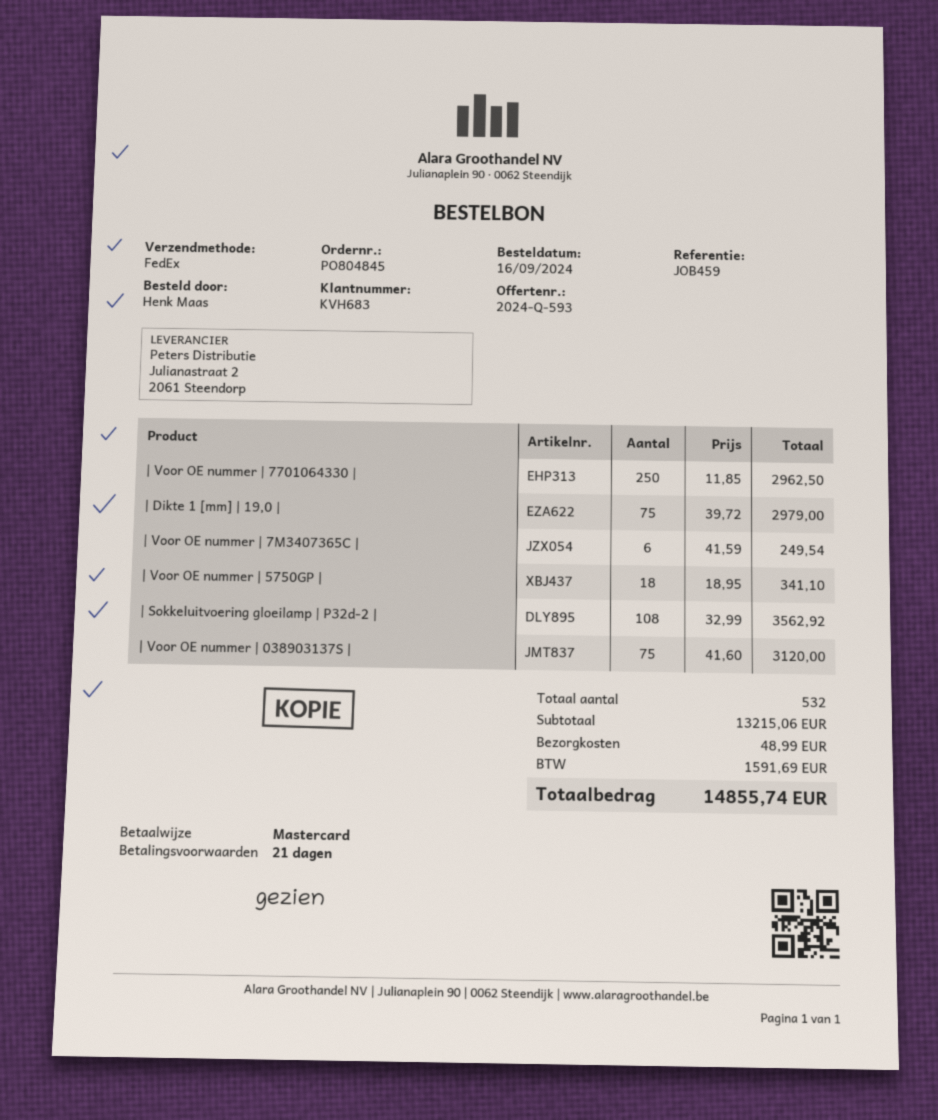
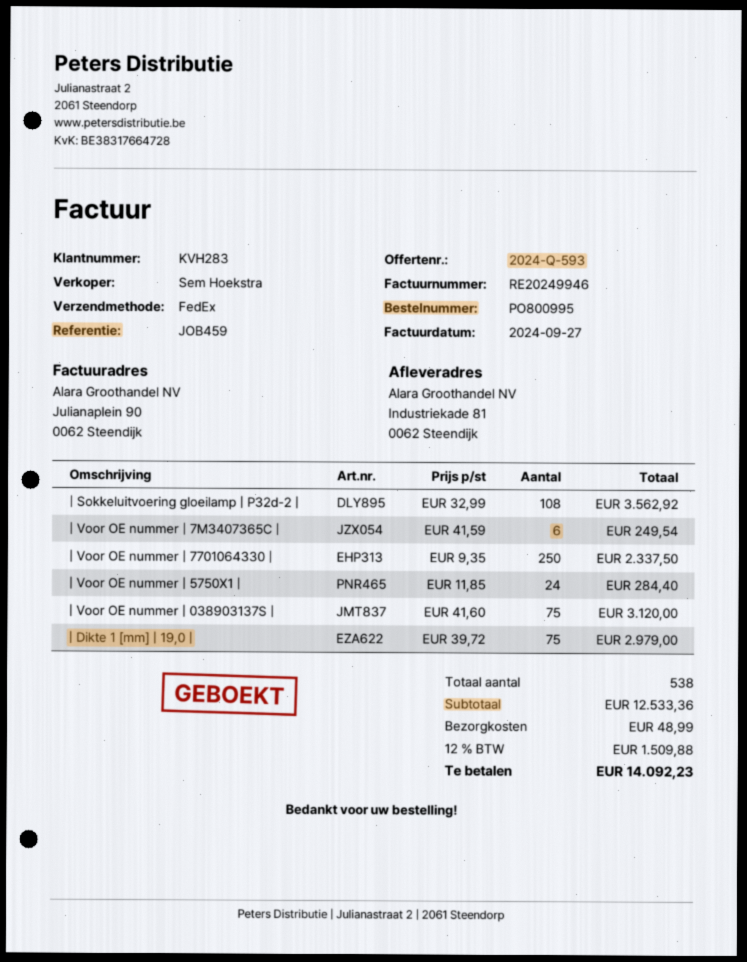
order number: PO804845 -> PO800995
customer number: KVH683 -> KVH283
| Voor OE nummer | 7701064330 |: 250 x 11.85 = 2962.50 -> 250 x 9.35 = 2337.50
| Voor OE nummer | 5750GP |: 18 x 18.95 = 341.10 -> none
| Voor OE nummer | 5750X1 |: none -> 24 x 11.85 = 284.40
total quantity: 532 -> 538
subtotal: 13215.06 -> 12533.36
tax: 1591.69 -> 1509.88
total: 14855.74 -> 14092.23

